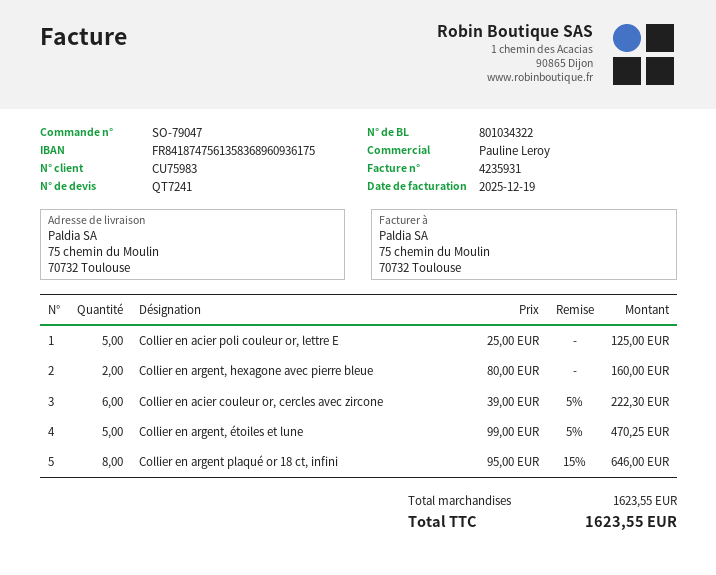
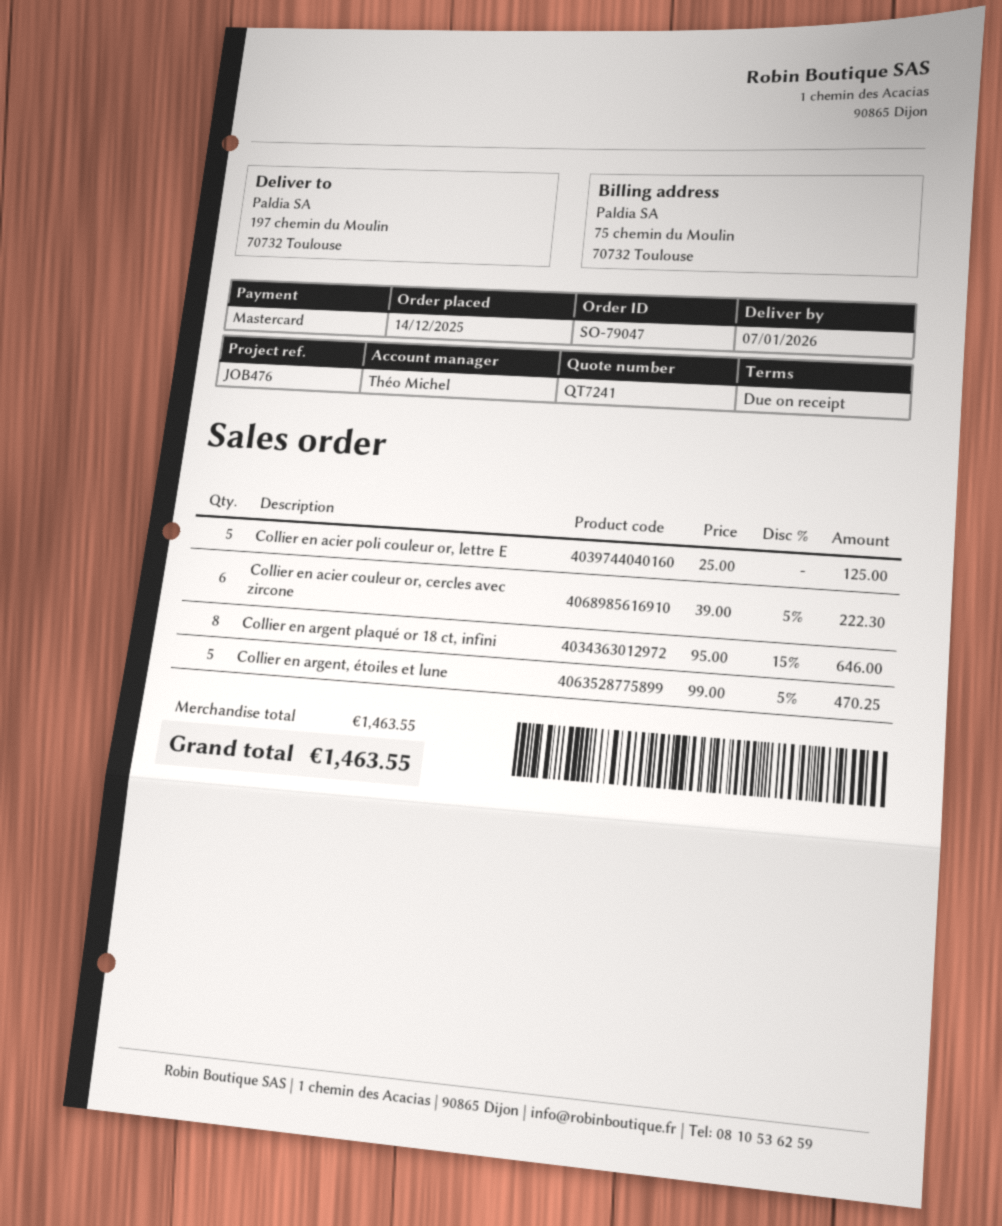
sales rep: Pauline Leroy -> Théo Michel
ship to: 75 chemin du Moulin, 70732 Toulouse -> 197 chemin du Moulin, 70732 Toulouse
Collier en argent, hexagone avec pierre bleue: 2 x 80.00 = 160.00 -> none
subtotal: 1623.55 -> 1463.55
total: 1623.55 -> 1463.55

